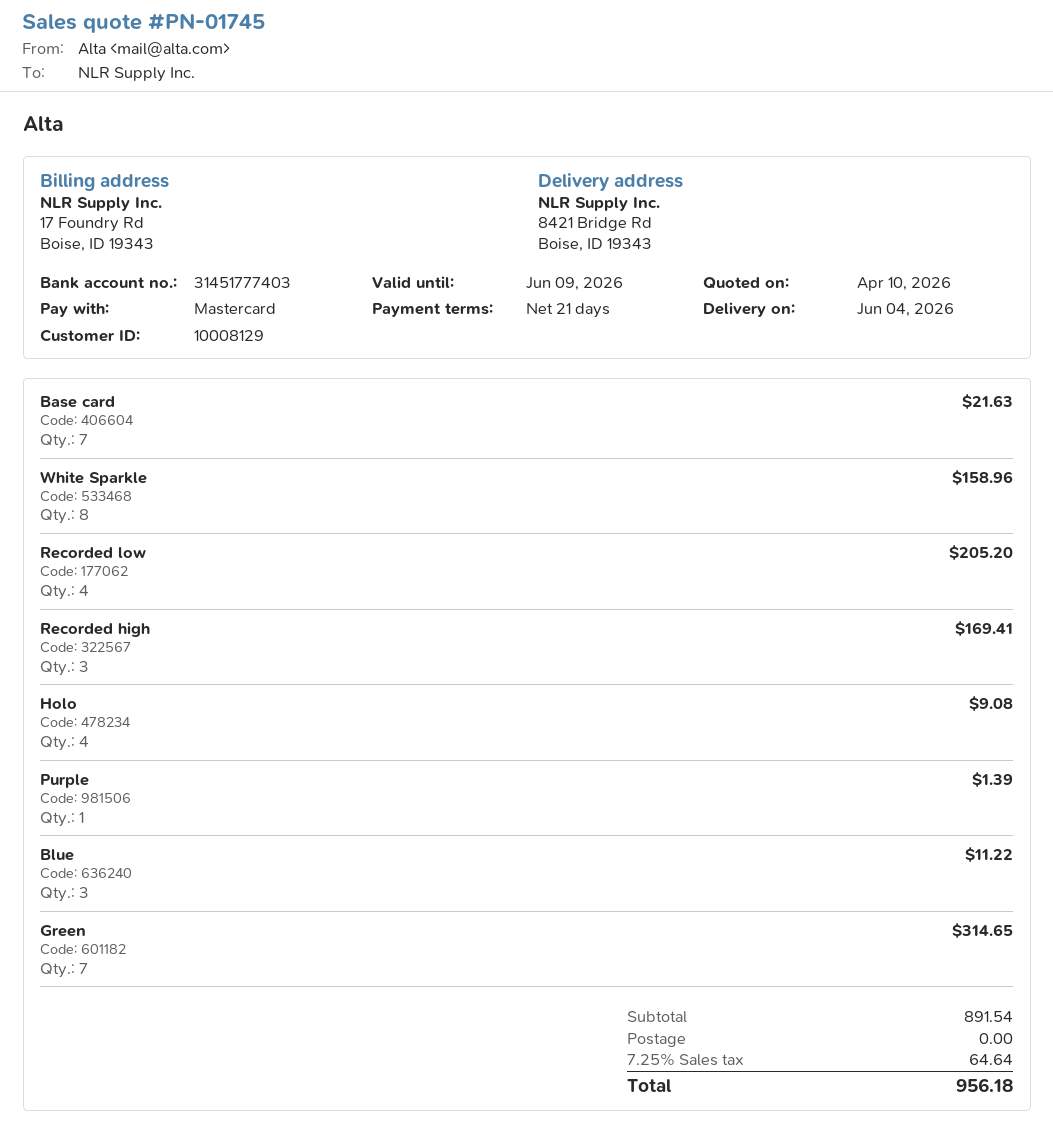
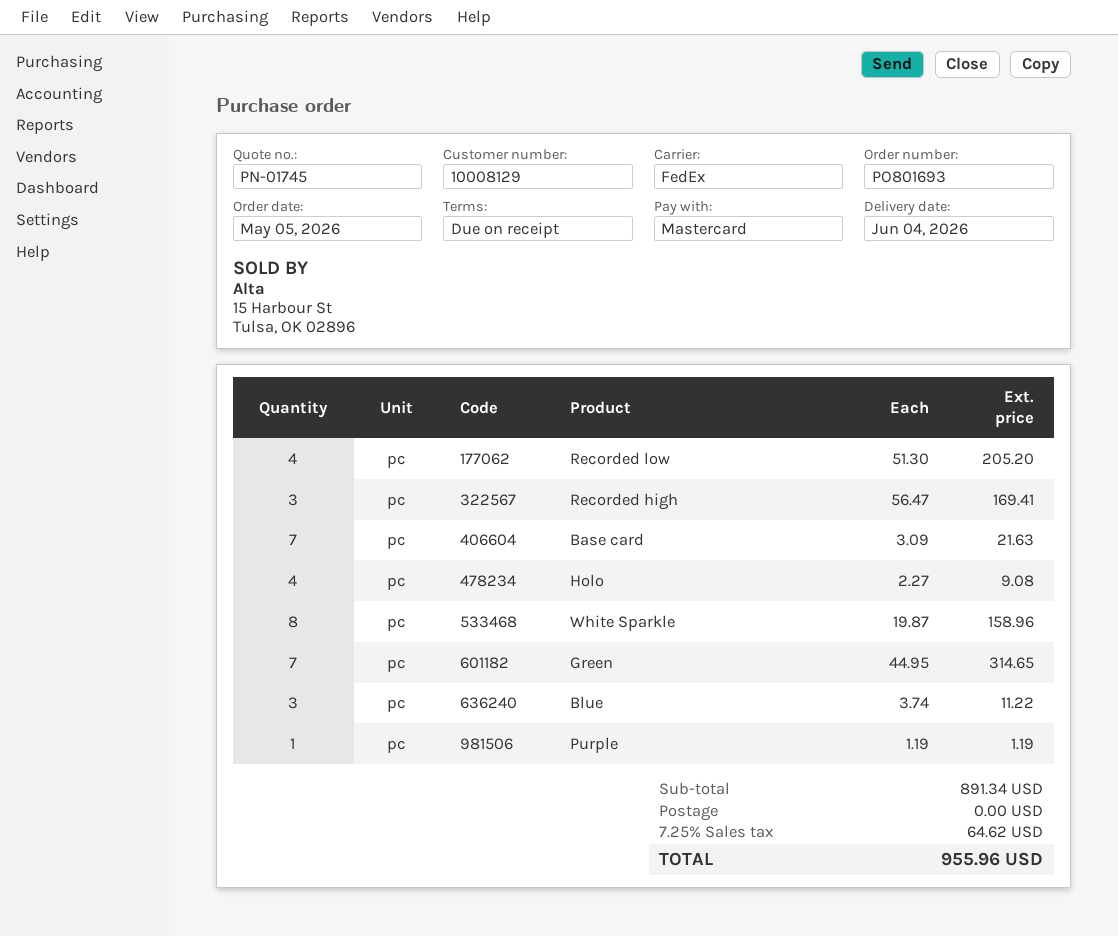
payment terms: 21 days -> on receipt
Purple: 1 for 1.39 -> 1 for 1.19
subtotal: 891.54 -> 891.34
tax: 7.25% = 64.64 -> 7.25% = 64.62
total: 956.18 -> 955.96

